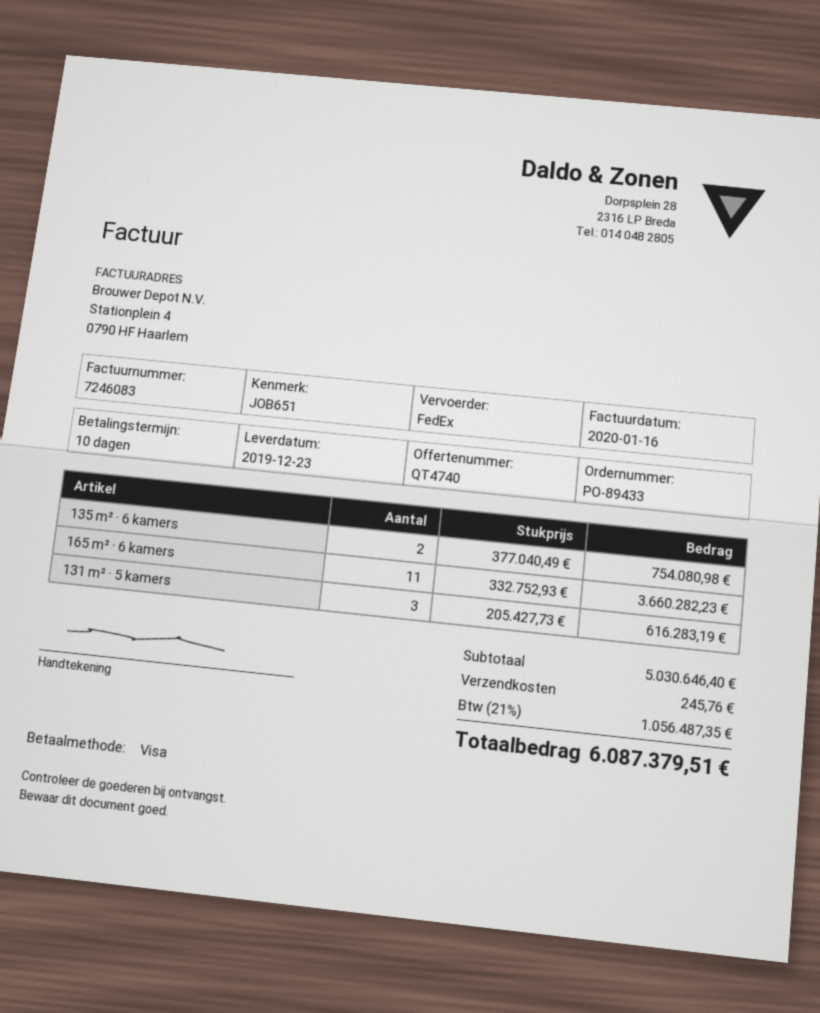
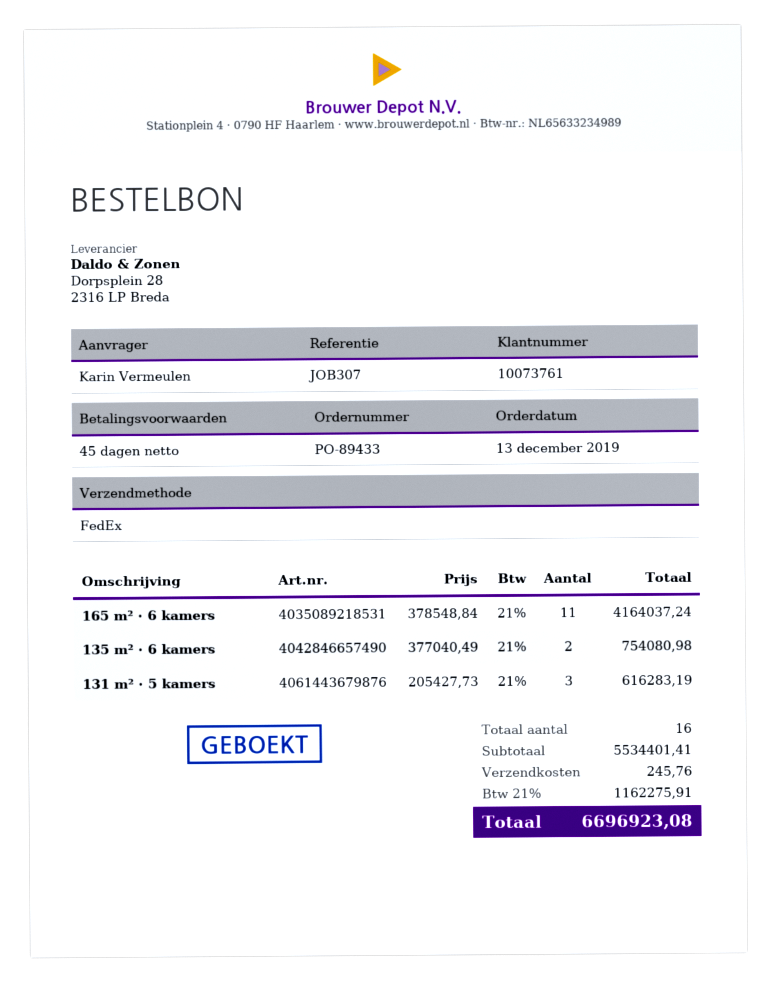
payment terms: 10 days -> 45 days
reference: JOB651 -> JOB307
165 m² · 6 kamers: 11 x 332752.93 = 3660282.23 -> 11 x 378548.84 = 4164037.24
subtotal: 5030646.40 -> 5534401.41
tax: 21% = 1056487.35 -> 21% = 1162275.91
total: 6087379.51 -> 6696923.08

